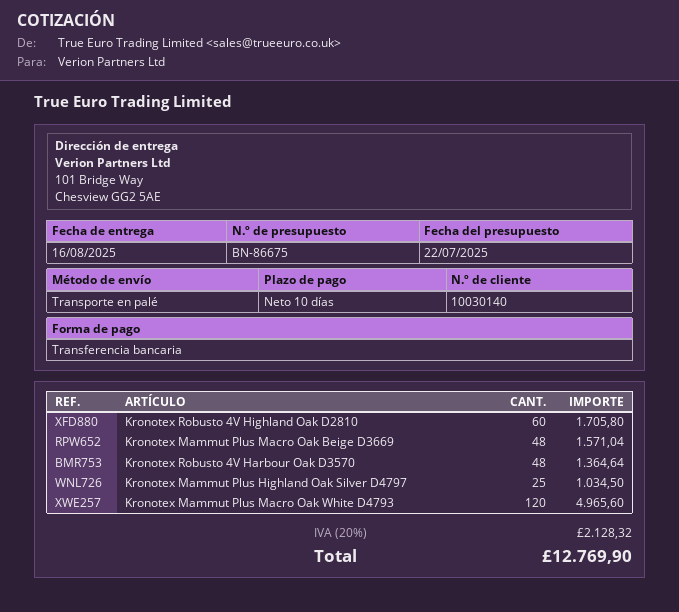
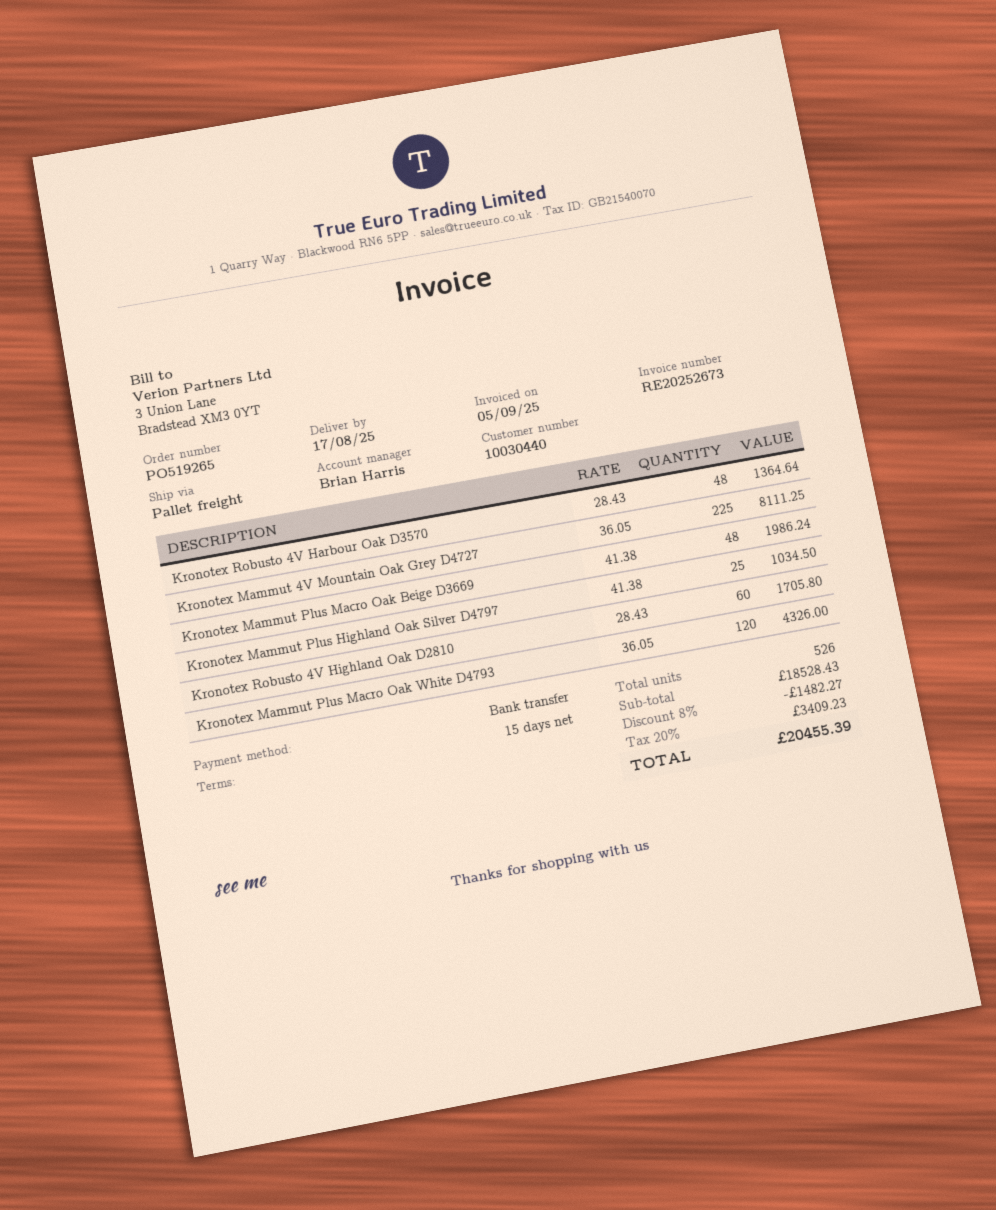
delivery date: 2025-08-16 -> 2025-08-17
payment terms: 10 days -> 15 days
customer number: 10030140 -> 10030440
Kronotex Mammut Plus Macro Oak Beige D3669: 48 for 1571.04 -> 48 for 1986.24
Kronotex Mammut Plus Macro Oak White D4793: 120 for 4965.60 -> 120 for 4326.00
Kronotex Mammut 4V Mountain Oak Grey D4727: none -> 225 for 8111.25
discount: none -> 8% = 1482.27
tax: 20% = 2128.32 -> 20% = 3409.23
total: 12769.90 -> 20455.39

